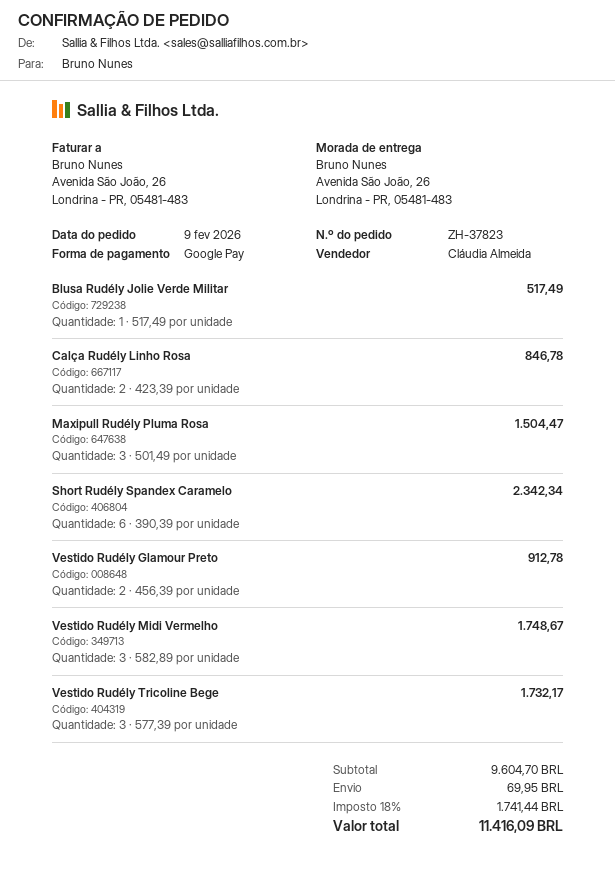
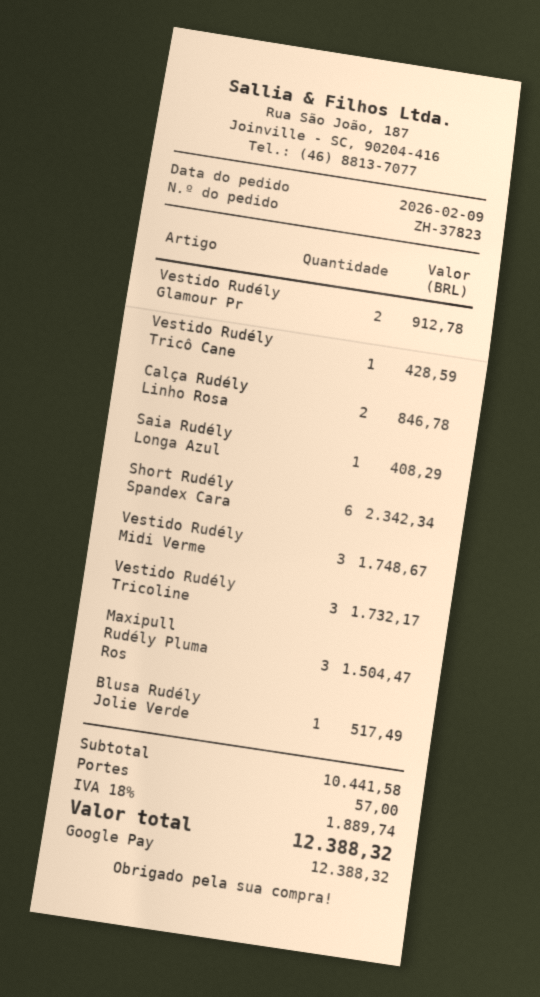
Vestido Rudély Tricô Cane: none -> 1 for 428.59
Saia Rudély Longa Azul: none -> 1 for 408.29
subtotal: 9604.70 -> 10441.58
shipping: 69.95 -> 57.00
tax: 18% = 1741.44 -> 18% = 1889.74
total: 11416.09 -> 12388.32

